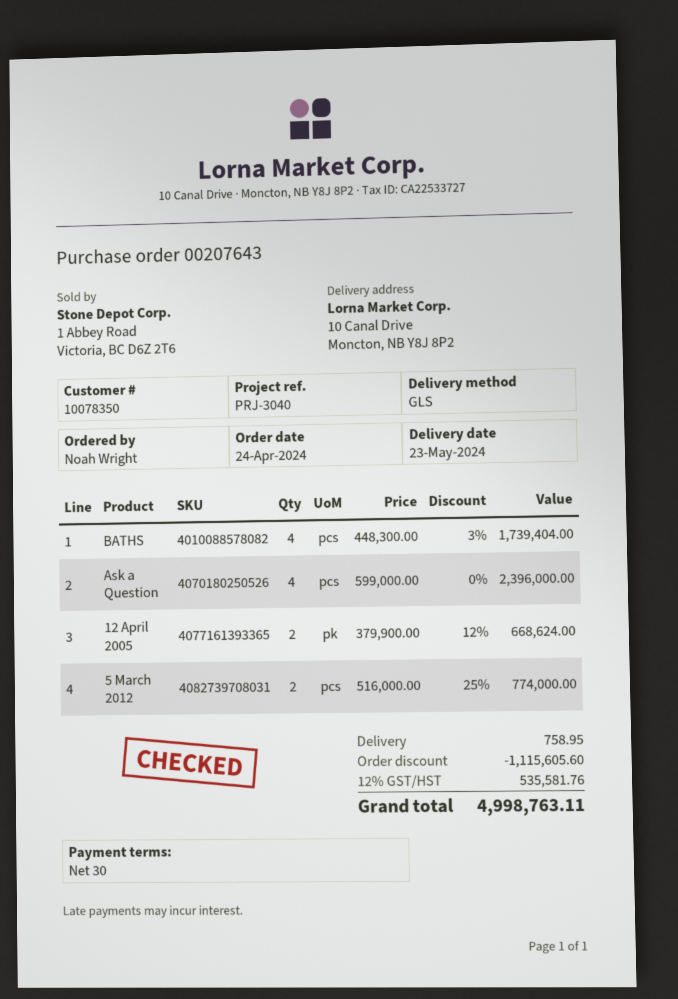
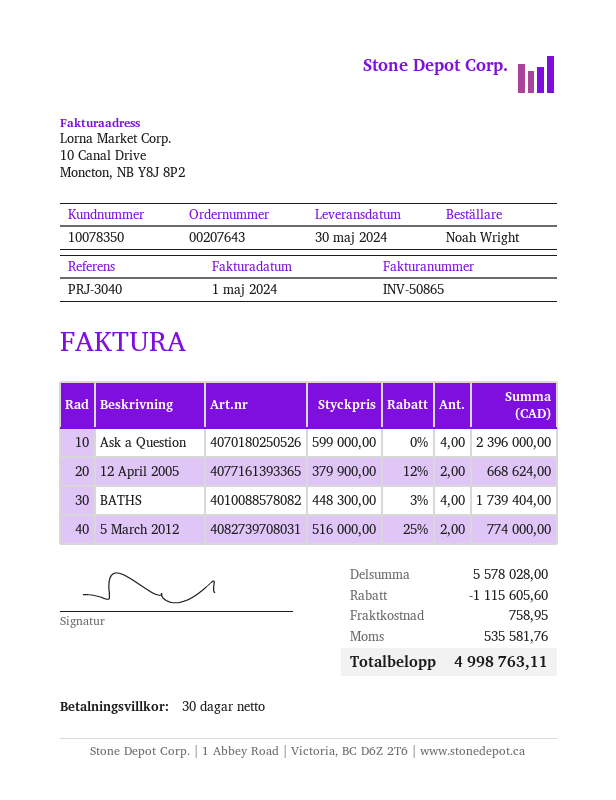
delivery date: 2024-05-23 -> 2024-05-30

